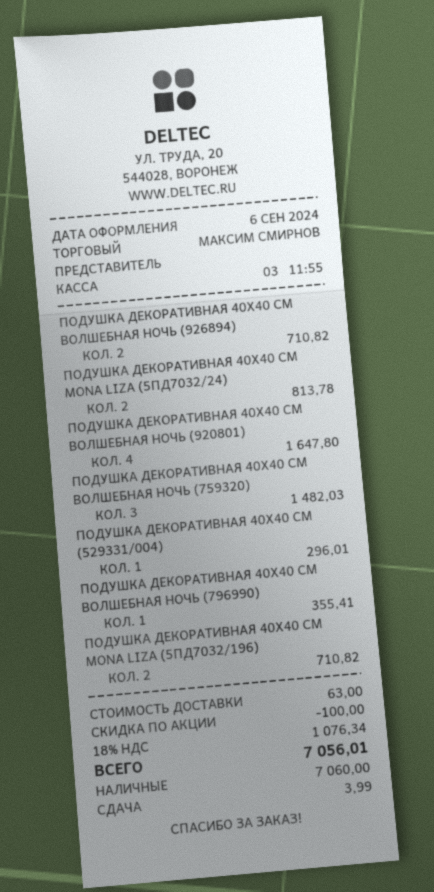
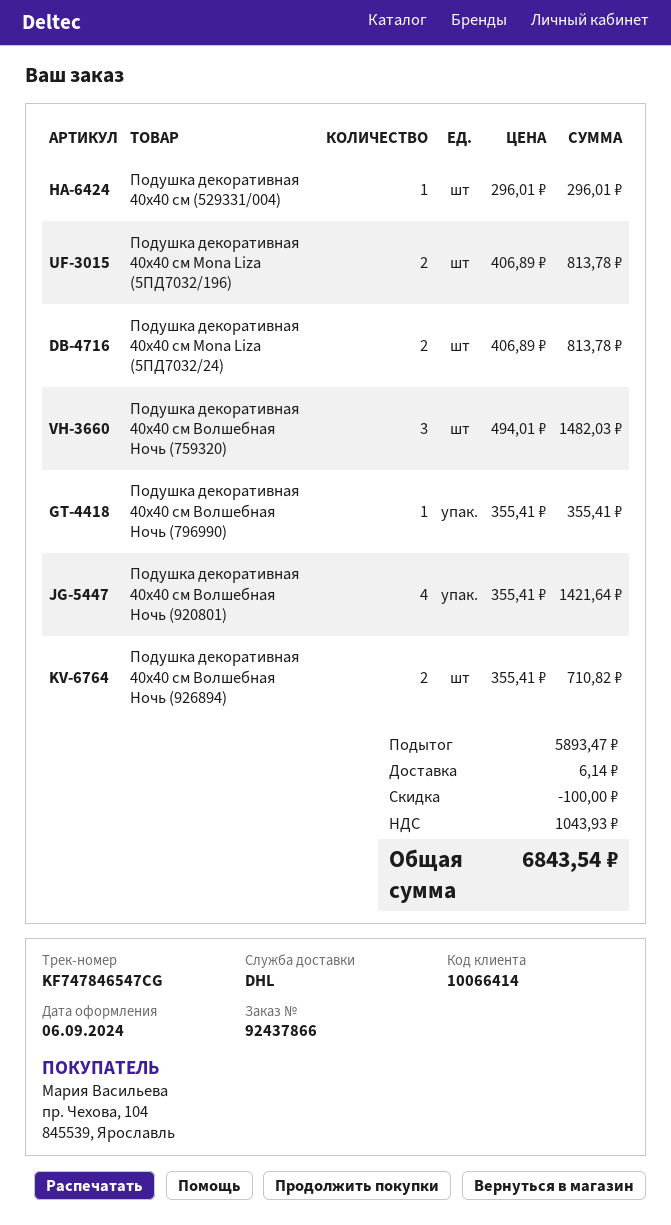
ПОДУШКА ДЕКОРАТИВНАЯ 40Х40 СМ ВОЛШЕБНАЯ НОЧЬ (920801): 4 for 1647.80 -> 4 for 1421.64
ПОДУШКА ДЕКОРАТИВНАЯ 40Х40 СМ MONA LIZA (5ПД7032/196): 2 for 710.82 -> 2 for 813.78
shipping: 63.00 -> 6.14
tax: 1076.34 -> 1043.93
total: 7056.01 -> 6843.54

